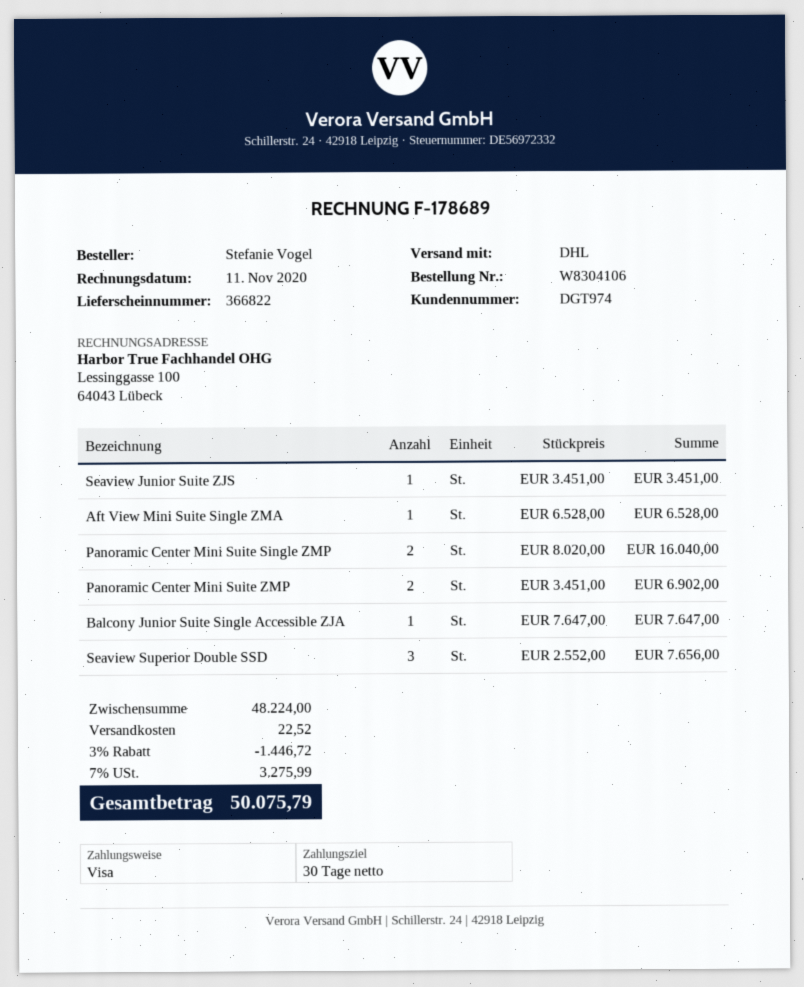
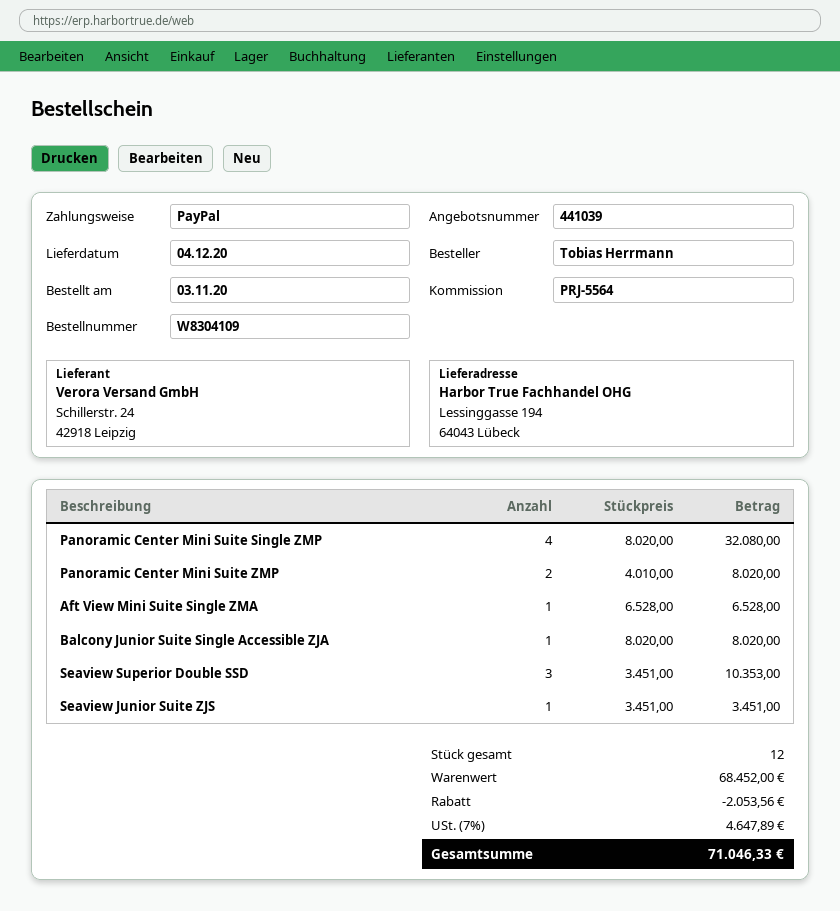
order number: W8304106 -> W8304109
ordered by: Stefanie Vogel -> Tobias Herrmann
payment method: Visa -> PayPal
Panoramic Center Mini Suite Single ZMP: 2 x 8020.00 = 16040.00 -> 4 x 8020.00 = 32080.00
Panoramic Center Mini Suite ZMP: 2 x 3451.00 = 6902.00 -> 2 x 4010.00 = 8020.00
Balcony Junior Suite Single Accessible ZJA: 1 x 7647.00 = 7647.00 -> 1 x 8020.00 = 8020.00
Seaview Superior Double SSD: 3 x 2552.00 = 7656.00 -> 3 x 3451.00 = 10353.00
subtotal: 48224.00 -> 68452.00
discount: 1446.72 -> 2053.56
shipping: 22.52 -> none
tax: 7% = 3275.99 -> 7% = 4647.89
total: 50075.79 -> 71046.33

